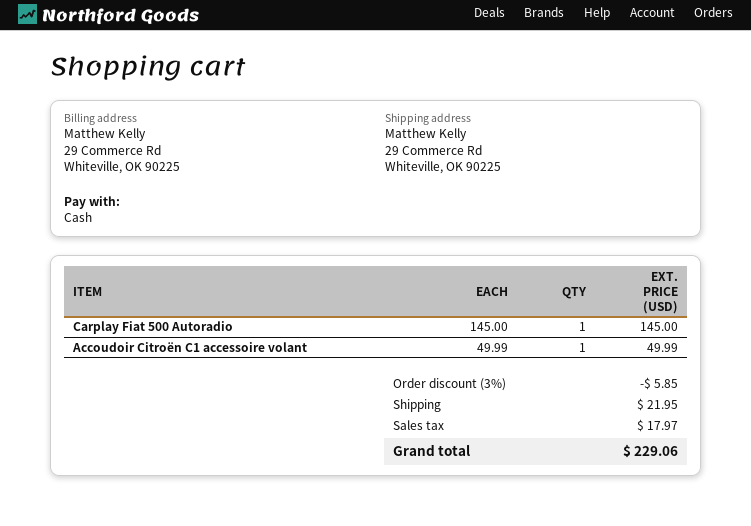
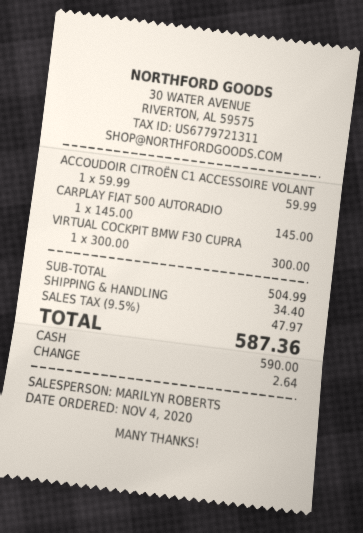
Accoudoir Citroën C1 accessoire volant: 1 x 49.99 = 49.99 -> 1 x 59.99 = 59.99
VIRTUAL COCKPIT BMW F30 CUPRA: none -> 1 x 300.00 = 300.00
discount: 3% = 5.85 -> none
shipping: 21.95 -> 34.40
tax: 17.97 -> 47.97
total: 229.06 -> 587.36

